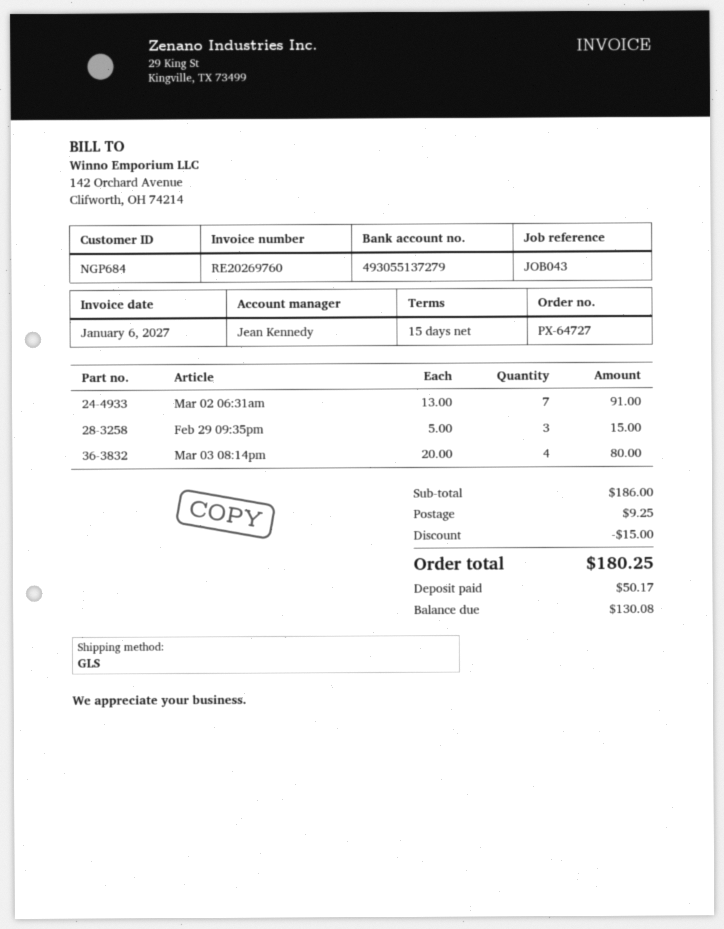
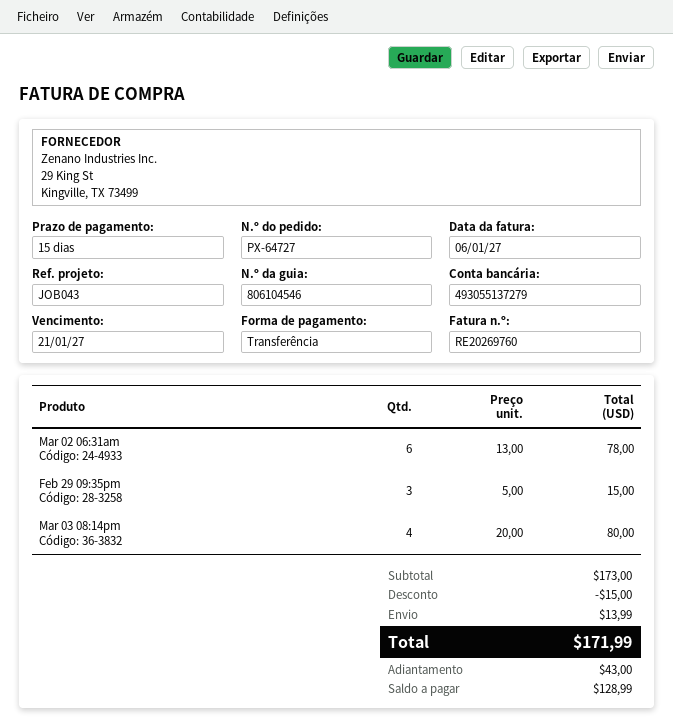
Mar 02 06:31am: 7 x 13.00 = 91.00 -> 6 x 13.00 = 78.00
subtotal: 186.00 -> 173.00
shipping: 9.25 -> 13.99
total: 180.25 -> 171.99
deposit: 50.17 -> 43.00
balance: 130.08 -> 128.99

